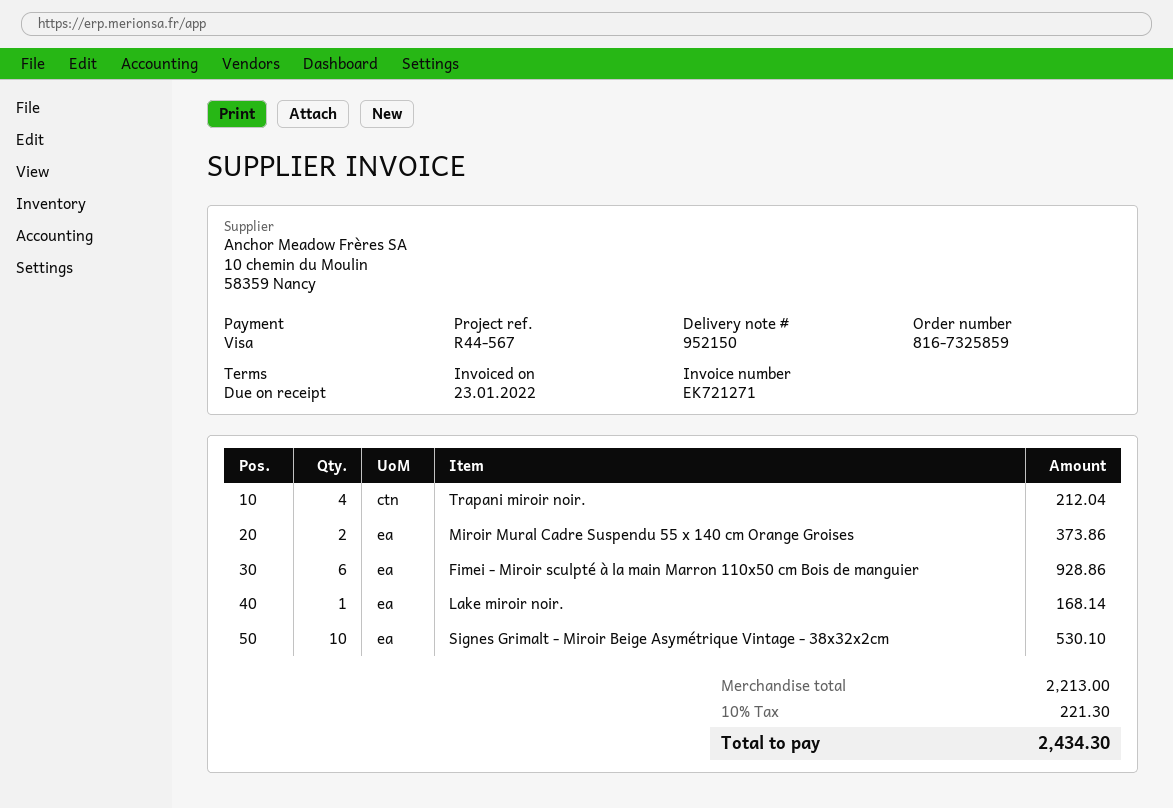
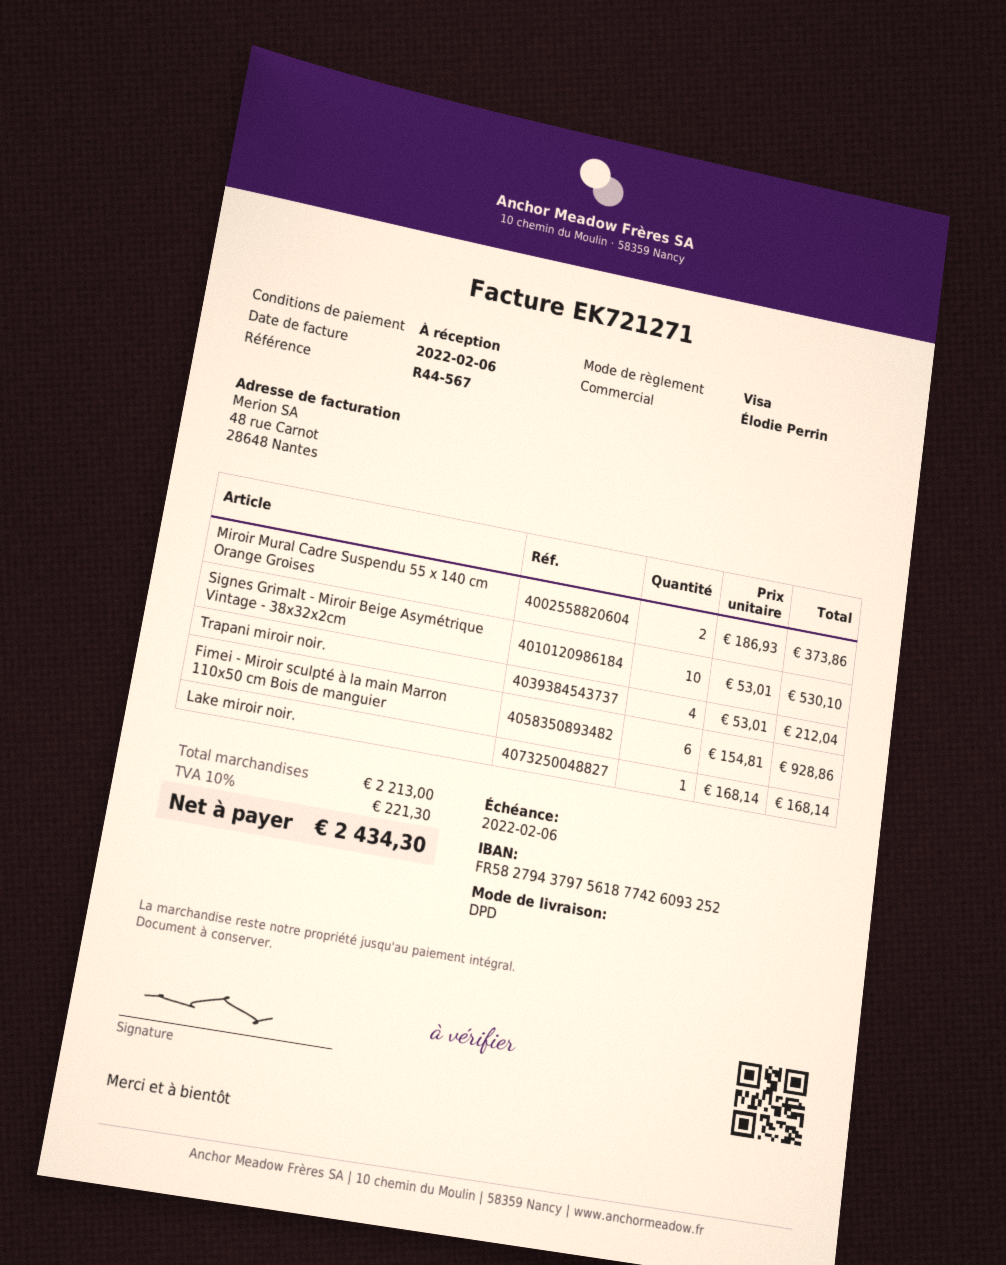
invoice date: 2022-01-23 -> 2022-02-06

